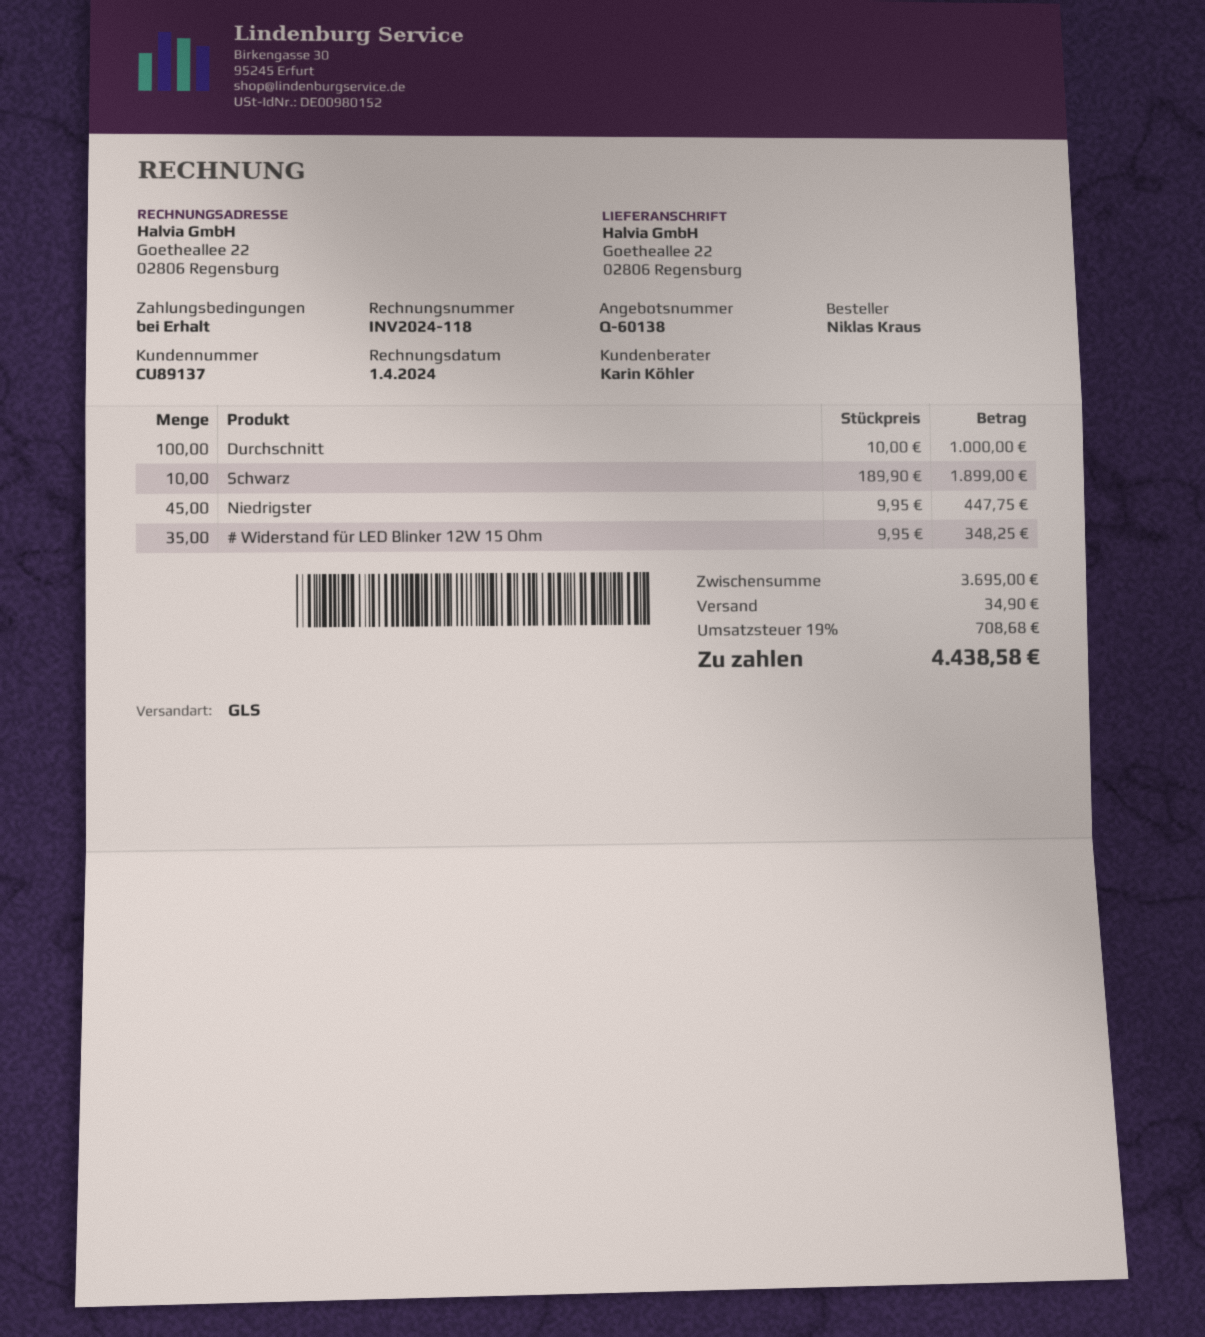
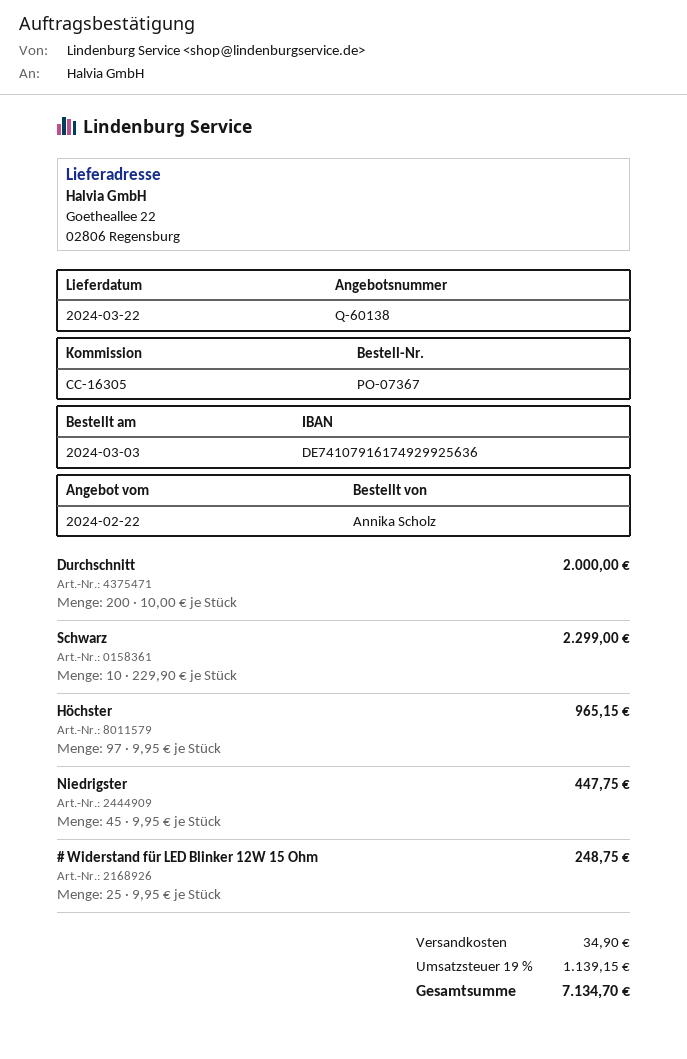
ordered by: Niklas Kraus -> Annika Scholz
Durchschnitt: 100 x 10.00 = 1000.00 -> 200 x 10.00 = 2000.00
Schwarz: 10 x 189.90 = 1899.00 -> 10 x 229.90 = 2299.00
# Widerstand für LED Blinker 12W 15 Ohm: 35 x 9.95 = 348.25 -> 25 x 9.95 = 248.75
Höchster: none -> 97 x 9.95 = 965.15
tax: 19% = 708.68 -> 19% = 1139.15
total: 4438.58 -> 7134.70

